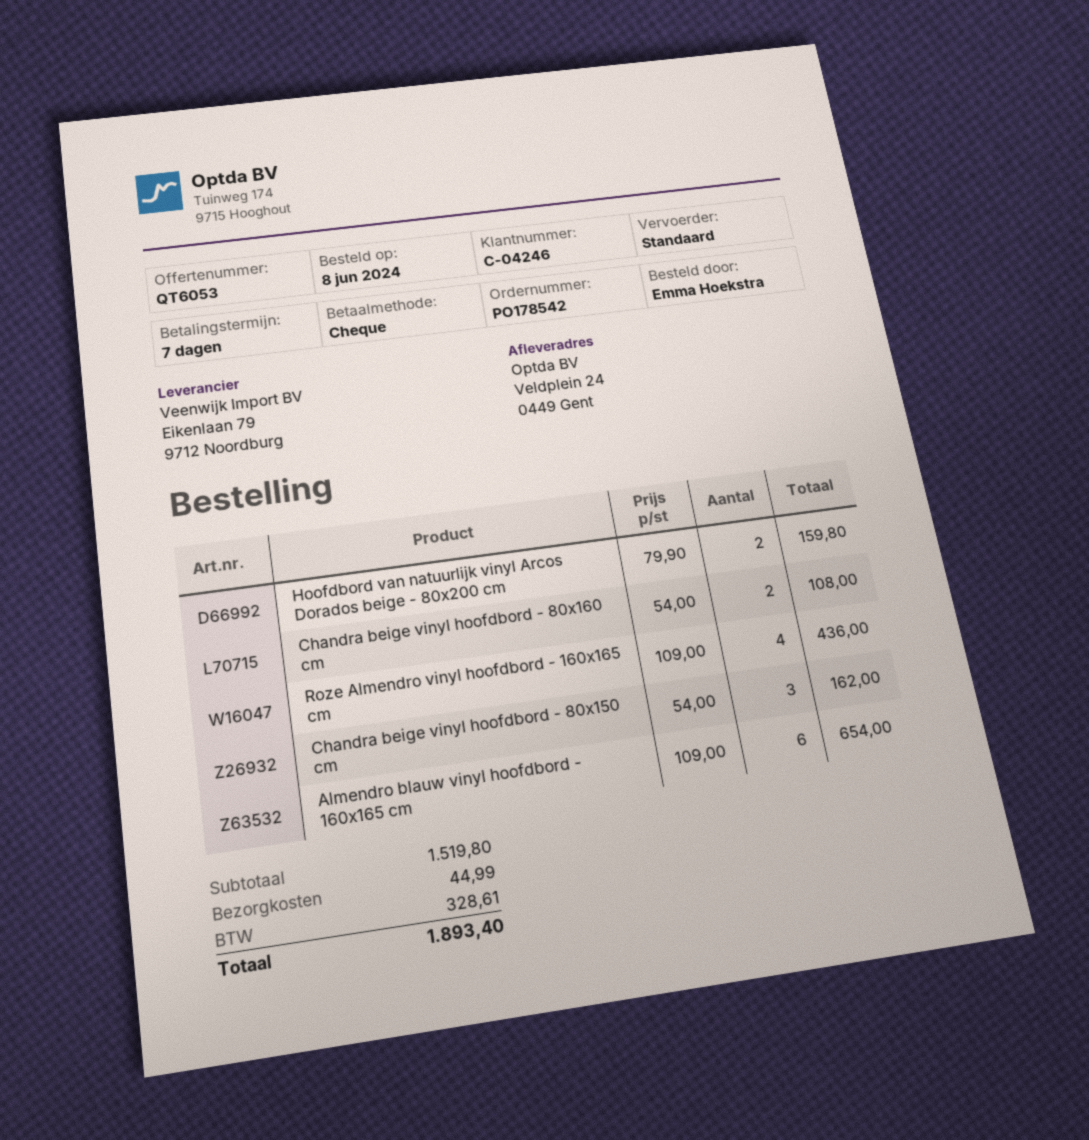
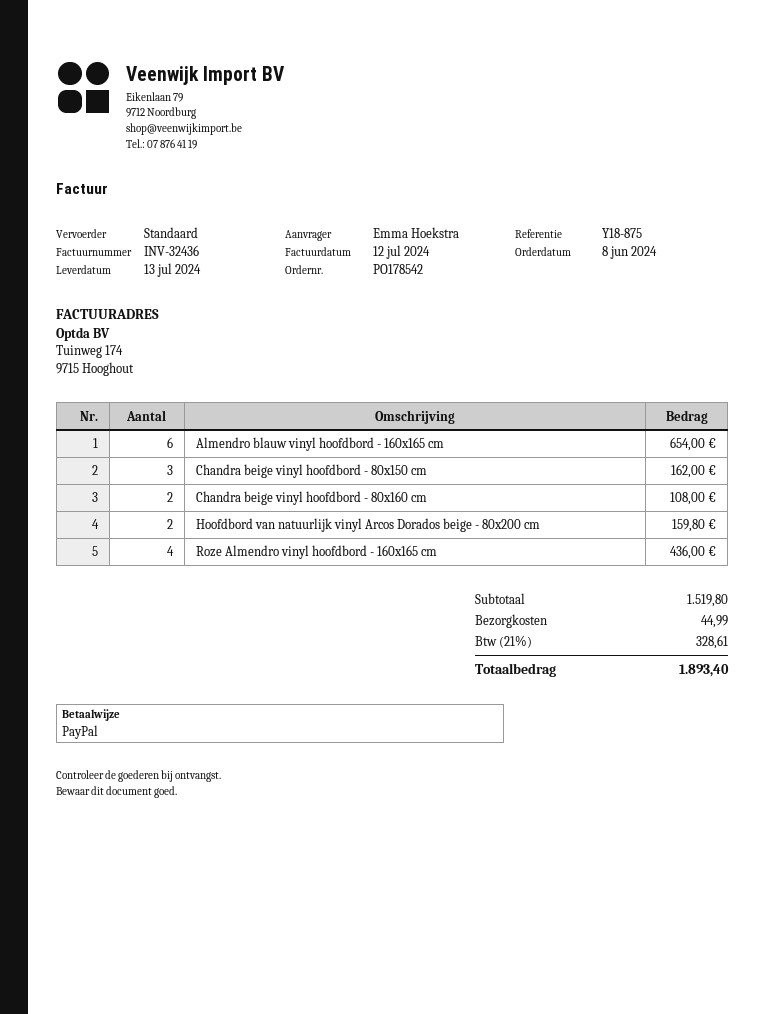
payment method: cheque -> PayPal

